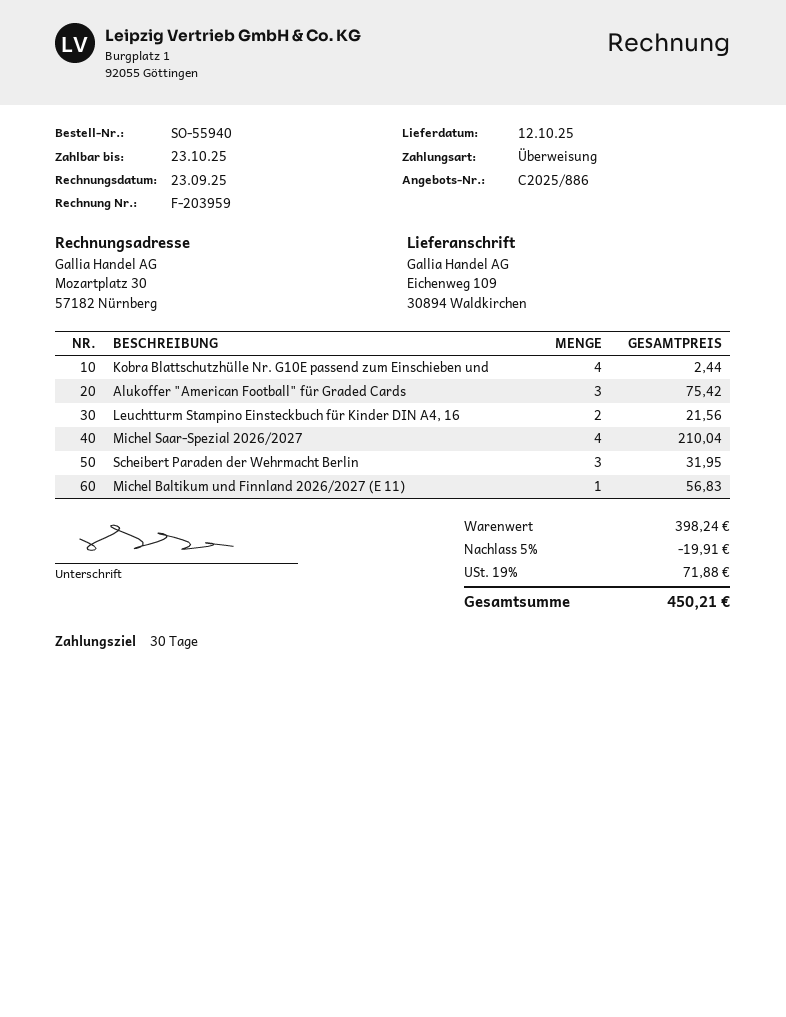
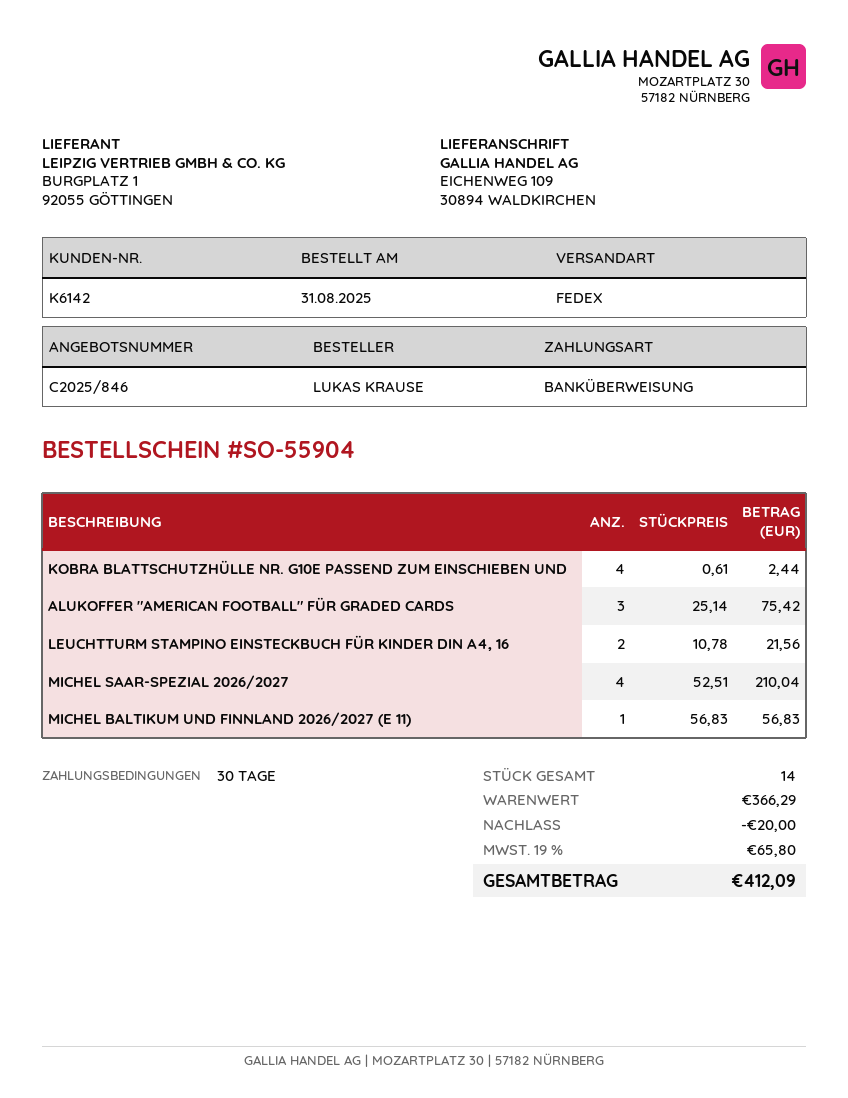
quote number: C2025/886 -> C2025/846
order number: SO-55940 -> SO-55904
Scheibert Paraden der Wehrmacht Berlin: 3 for 31.95 -> none
subtotal: 398.24 -> 366.29
discount: 19.91 -> 20.00
tax: 19% = 71.88 -> 19% = 65.80
total: 450.21 -> 412.09

